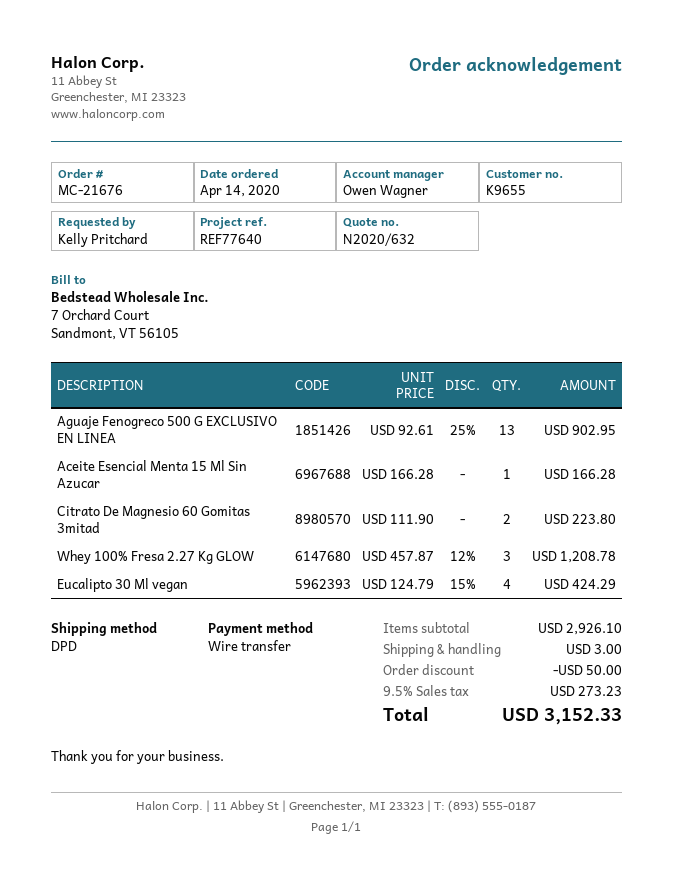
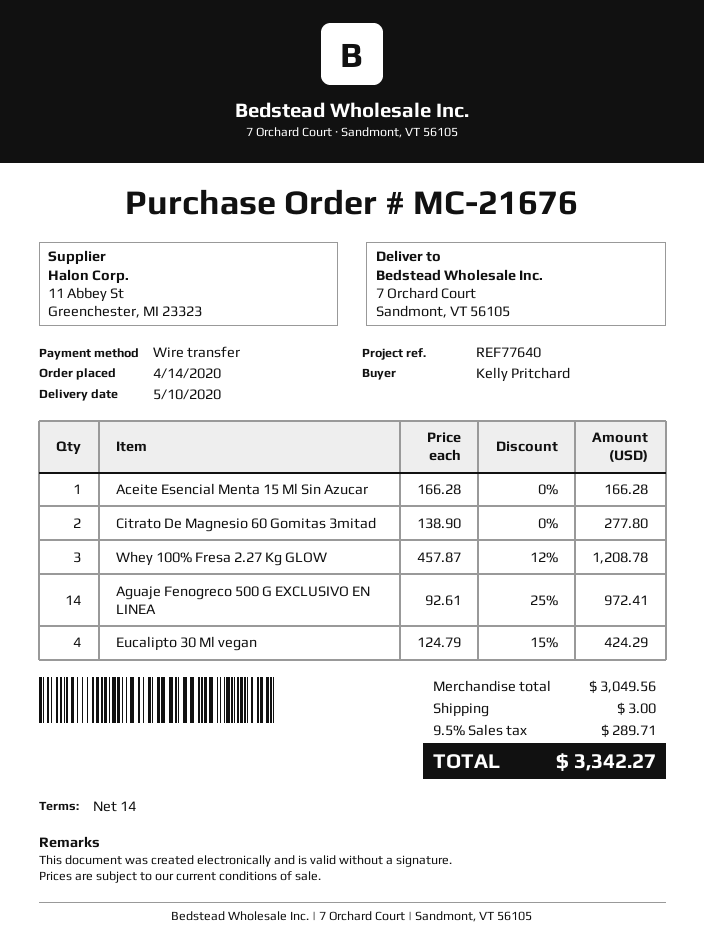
Aguaje Fenogreco 500 G EXCLUSIVO EN LINEA: 13 x 92.61 - 25% = 902.95 -> 14 x 92.61 - 25% = 972.41
Citrato De Magnesio 60 Gomitas 3mitad: 2 x 111.90 = 223.80 -> 2 x 138.90 = 277.80
subtotal: 2926.10 -> 3049.56
discount: 50.00 -> none
tax: 9.5% = 273.23 -> 9.5% = 289.71
total: 3152.33 -> 3342.27

